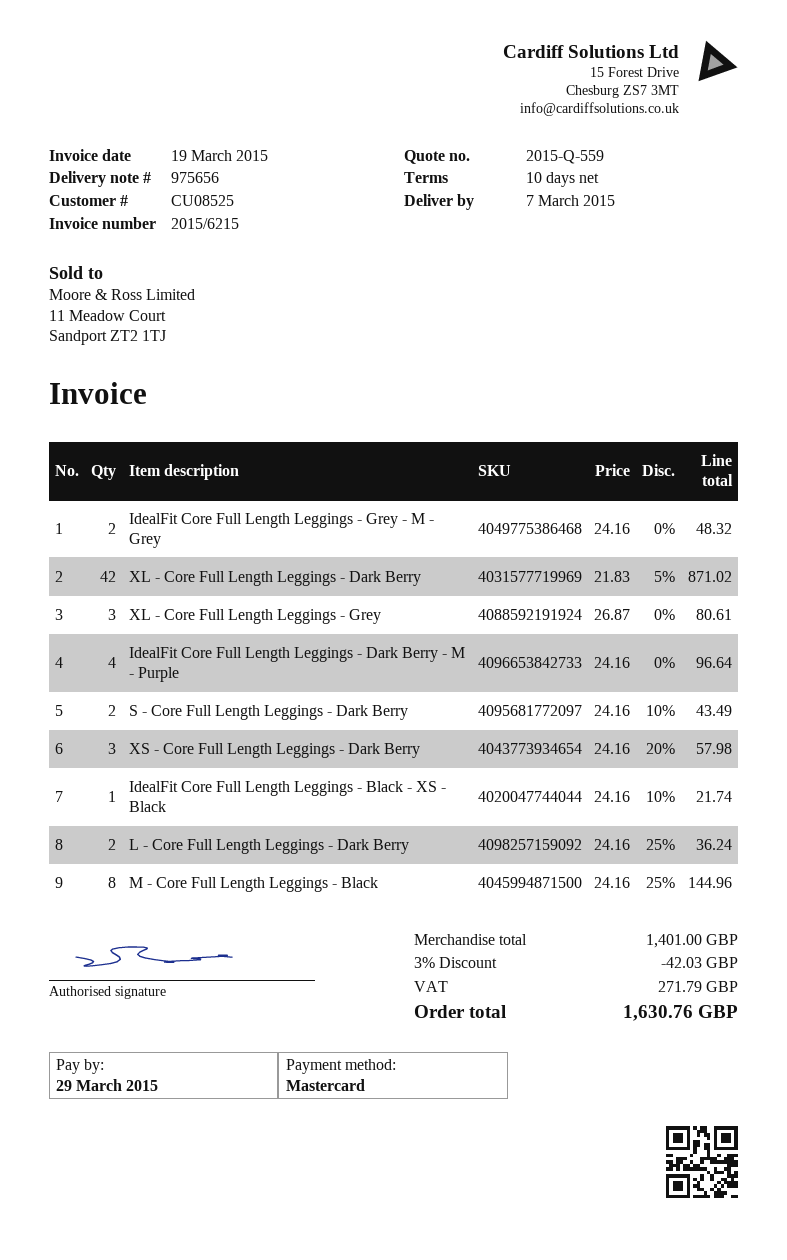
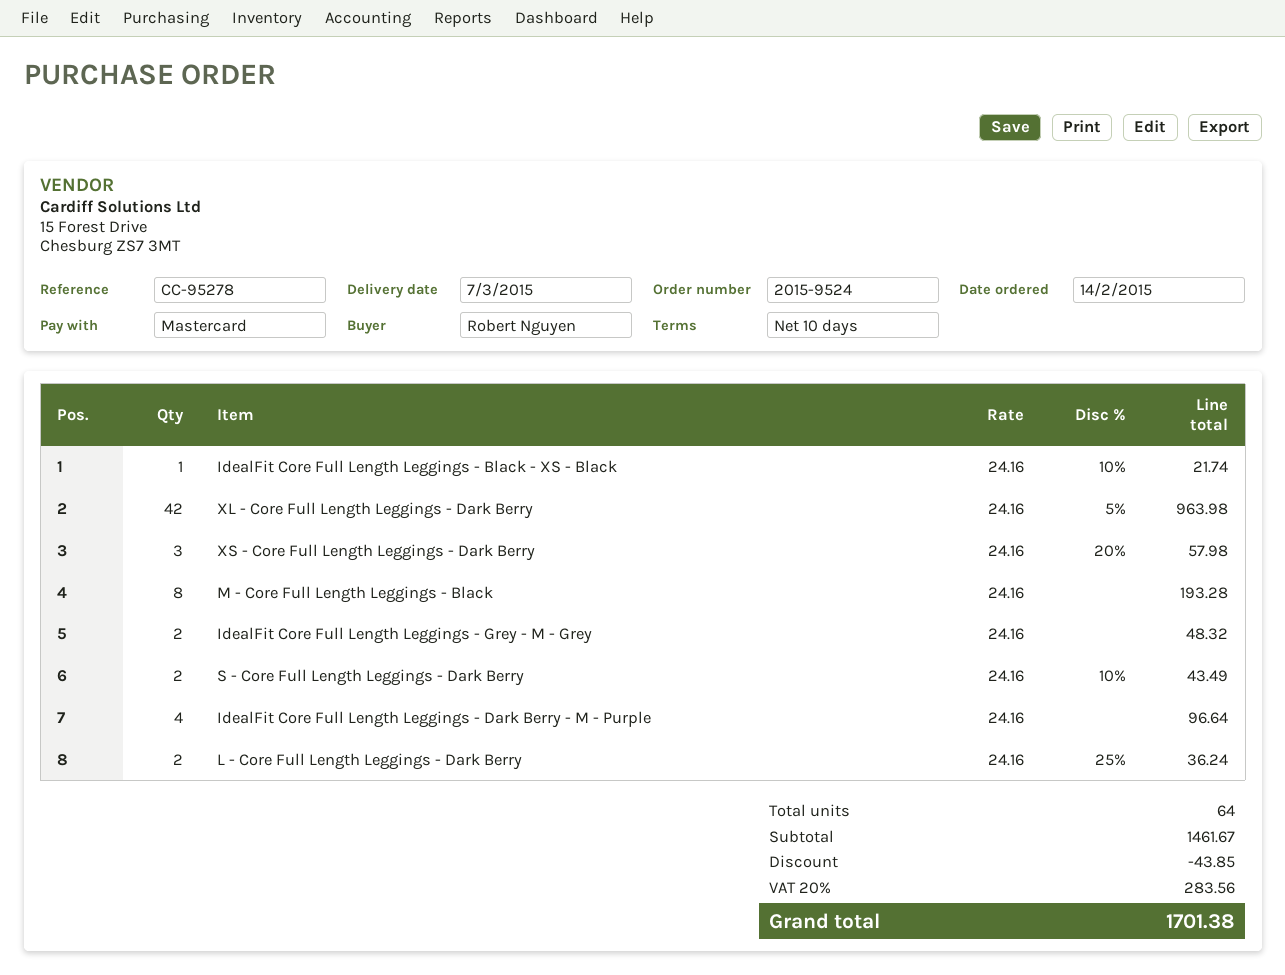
XL - Core Full Length Leggings - Dark Berry: 42 x 21.83 - 5% = 871.02 -> 42 x 24.16 - 5% = 963.98
XL - Core Full Length Leggings - Grey: 3 x 26.87 = 80.61 -> none
M - Core Full Length Leggings - Black: 8 x 24.16 - 25% = 144.96 -> 8 x 24.16 = 193.28
subtotal: 1401.00 -> 1461.67
discount: 42.03 -> 43.85
tax: 271.79 -> 283.56
total: 1630.76 -> 1701.38

